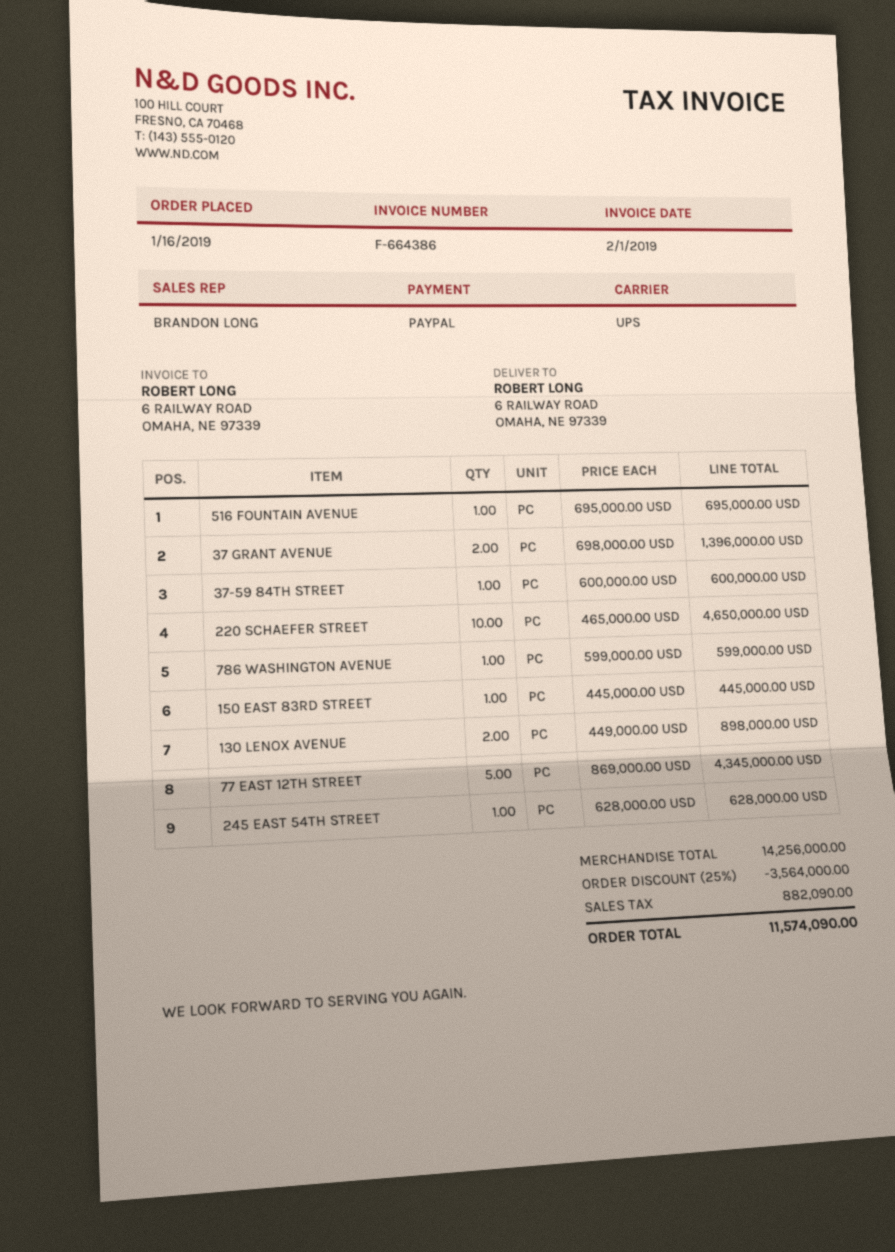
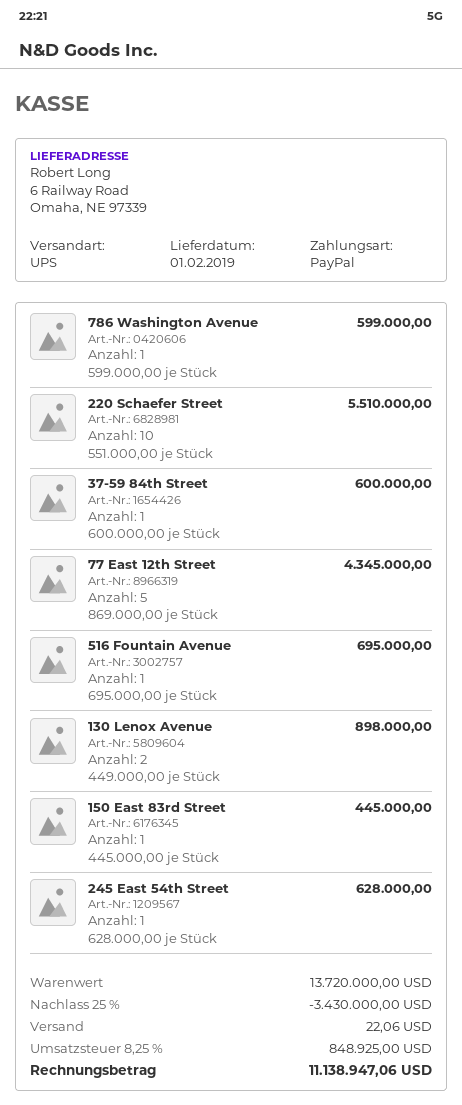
37 GRANT AVENUE: 2 x 698000.00 = 1396000.00 -> none
220 SCHAEFER STREET: 10 x 465000.00 = 4650000.00 -> 10 x 551000.00 = 5510000.00
subtotal: 14256000.00 -> 13720000.00
discount: 25% = 3564000.00 -> 25% = 3430000.00
shipping: none -> 22.06
tax: 882090.00 -> 848925.00
total: 11574090.00 -> 11138947.06

